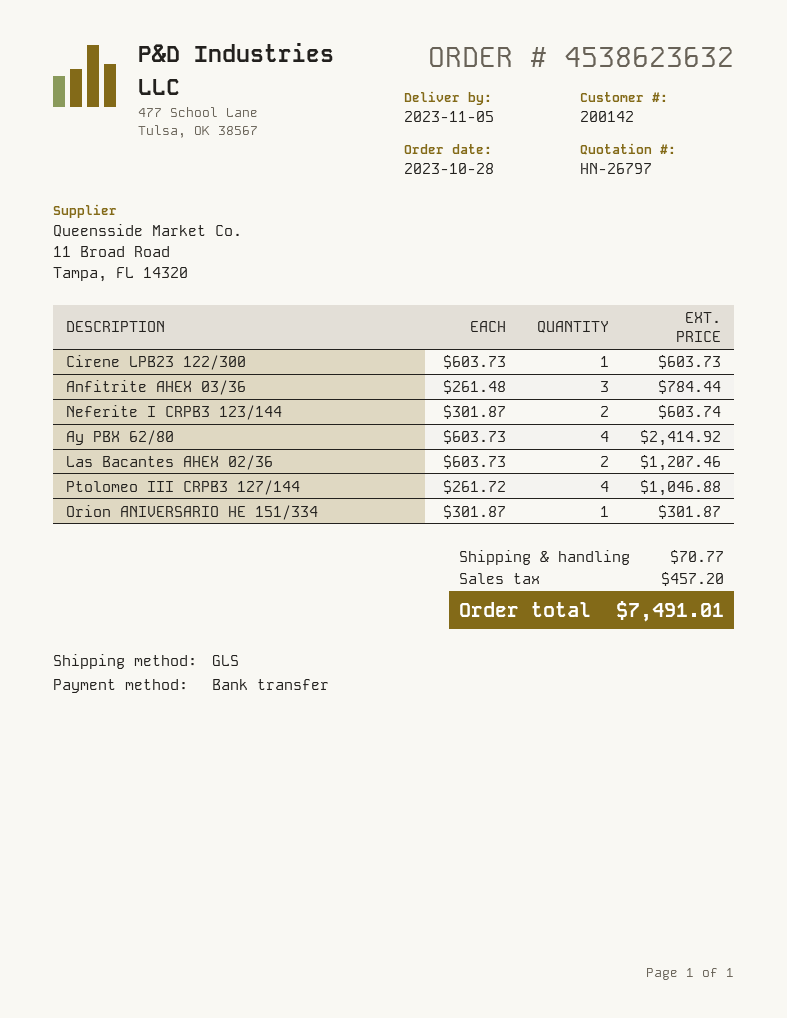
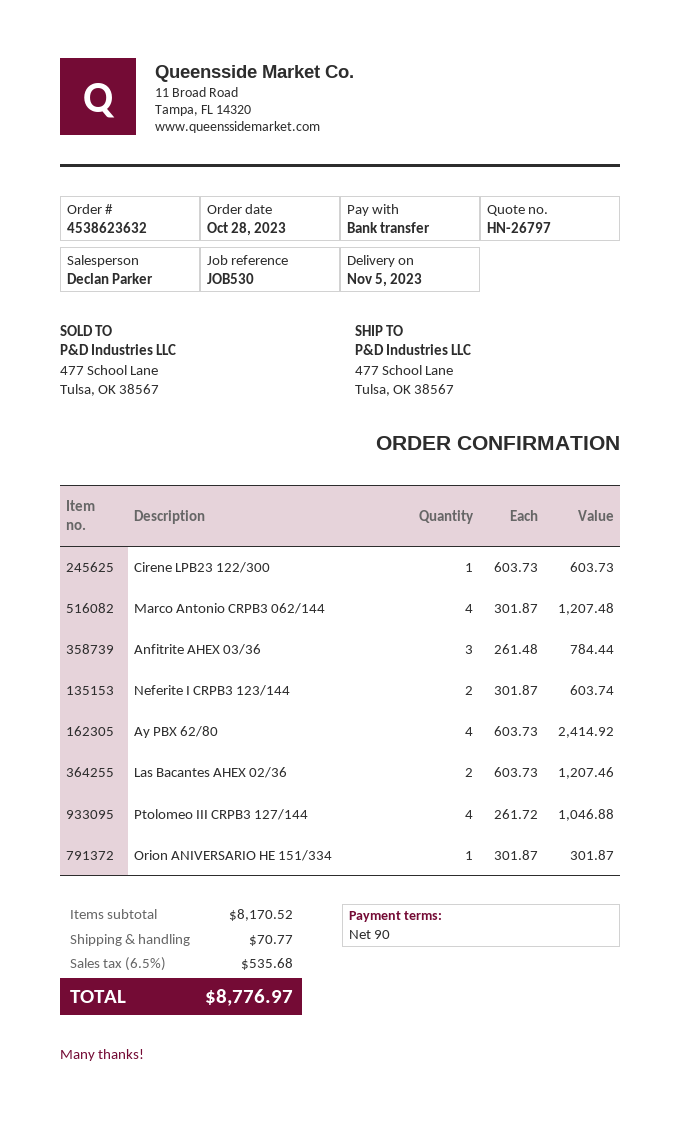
Marco Antonio CRPB3 062/144: none -> 4 x 301.87 = 1207.48
tax: 457.20 -> 535.68
total: 7491.01 -> 8776.97

